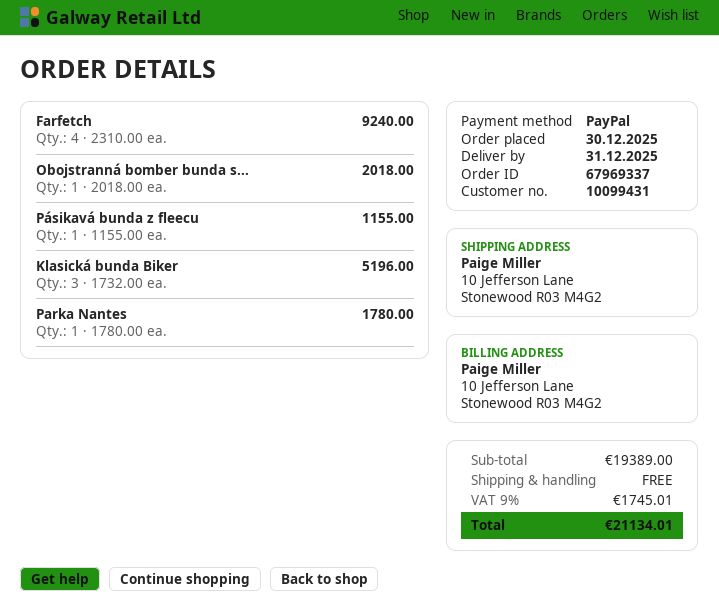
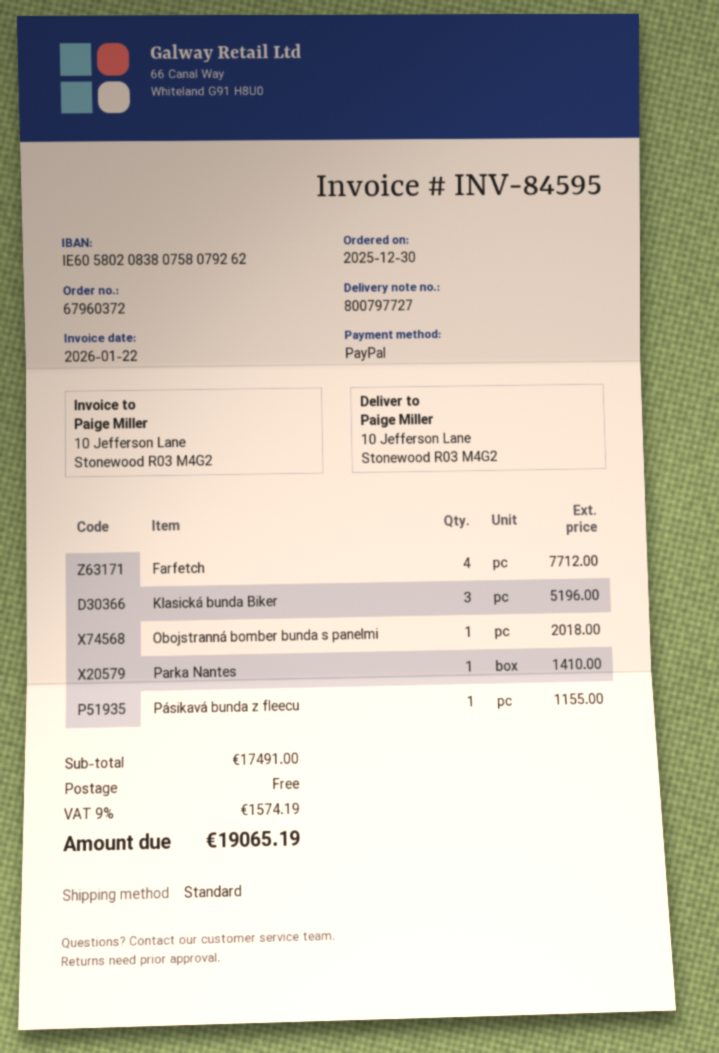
order number: 67969337 -> 67960372
Farfetch: 4 for 9240.00 -> 4 for 7712.00
Parka Nantes: 1 for 1780.00 -> 1 for 1410.00
subtotal: 19389.00 -> 17491.00
tax: 9% = 1745.01 -> 9% = 1574.19
total: 21134.01 -> 19065.19

